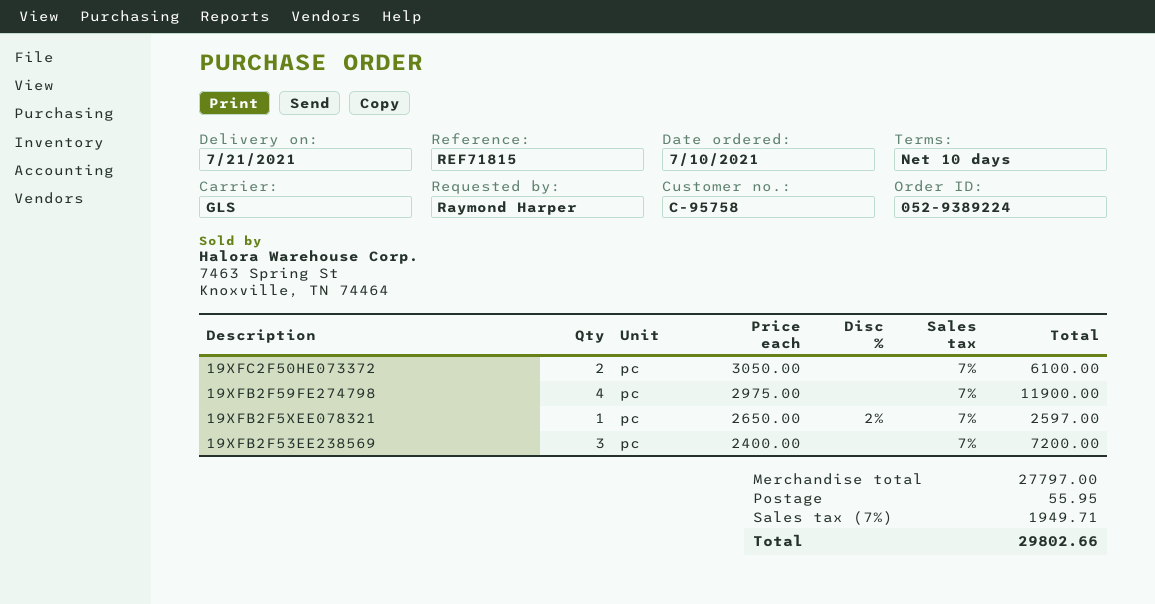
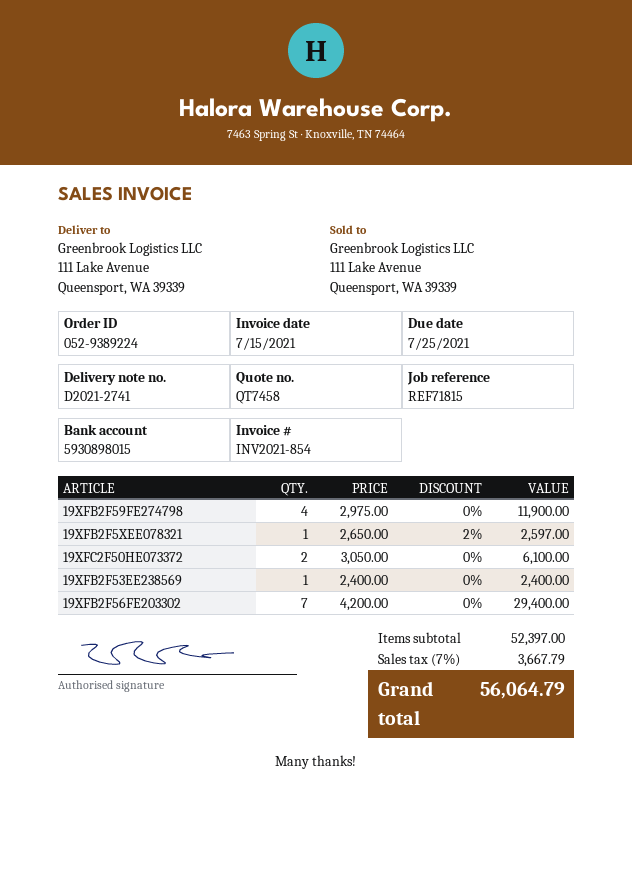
19XFB2F53EE238569: 3 x 2400.00 = 7200.00 -> 1 x 2400.00 = 2400.00
19XFB2F56FE203302: none -> 7 x 4200.00 = 29400.00
subtotal: 27797.00 -> 52397.00
shipping: 55.95 -> none
tax: 7% = 1949.71 -> 7% = 3667.79
total: 29802.66 -> 56064.79

